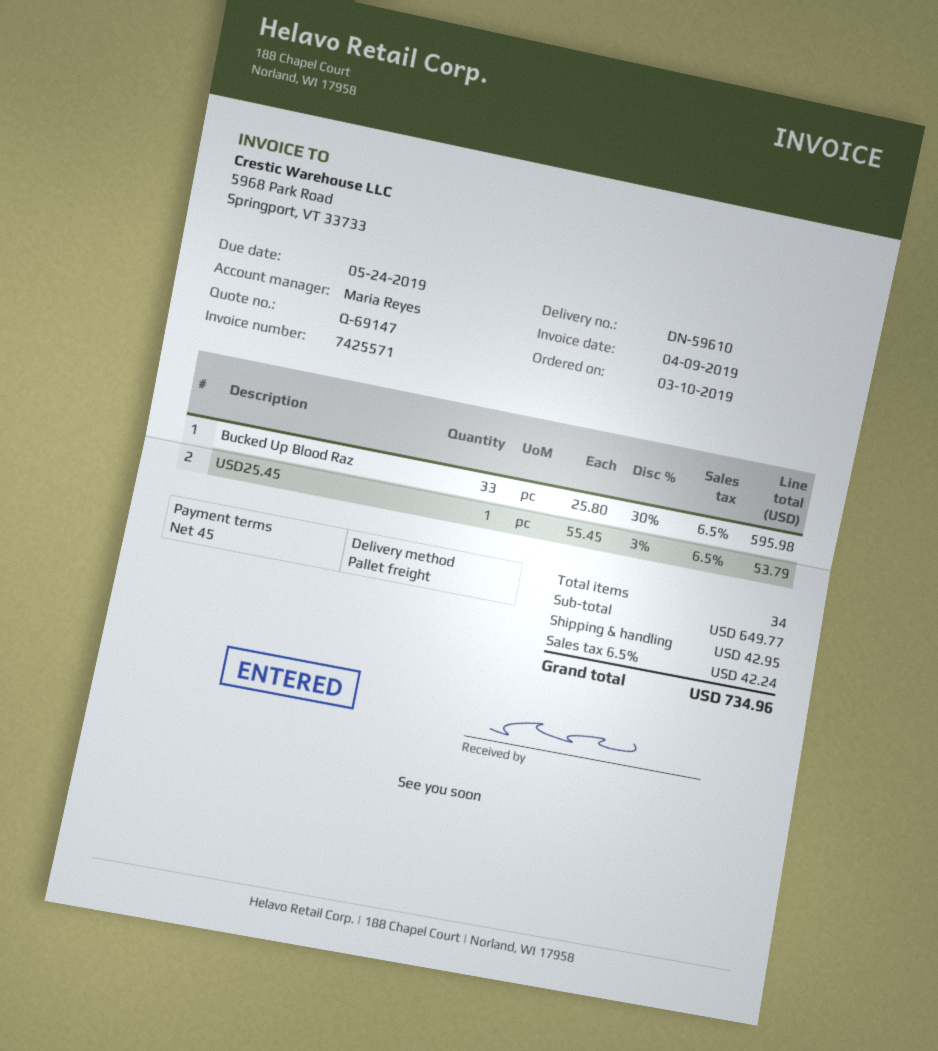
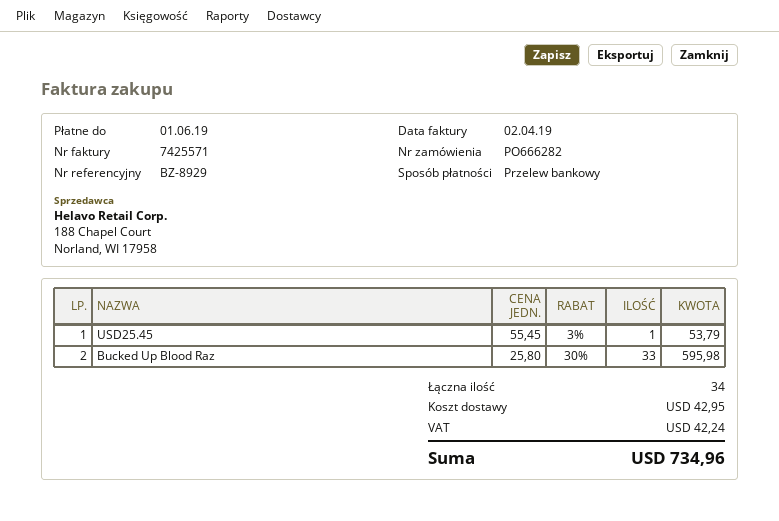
invoice date: 2019-04-09 -> 2019-04-02
due date: 2019-05-24 -> 2019-06-01

